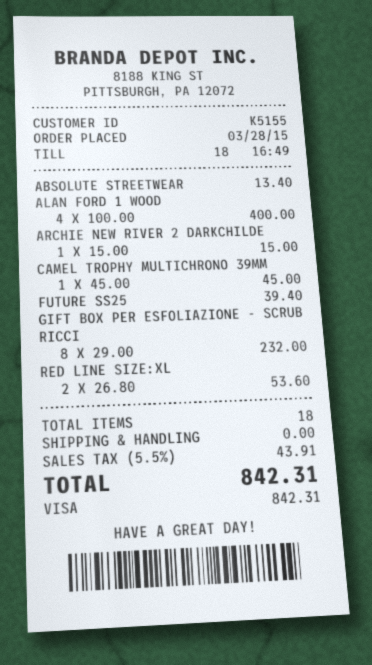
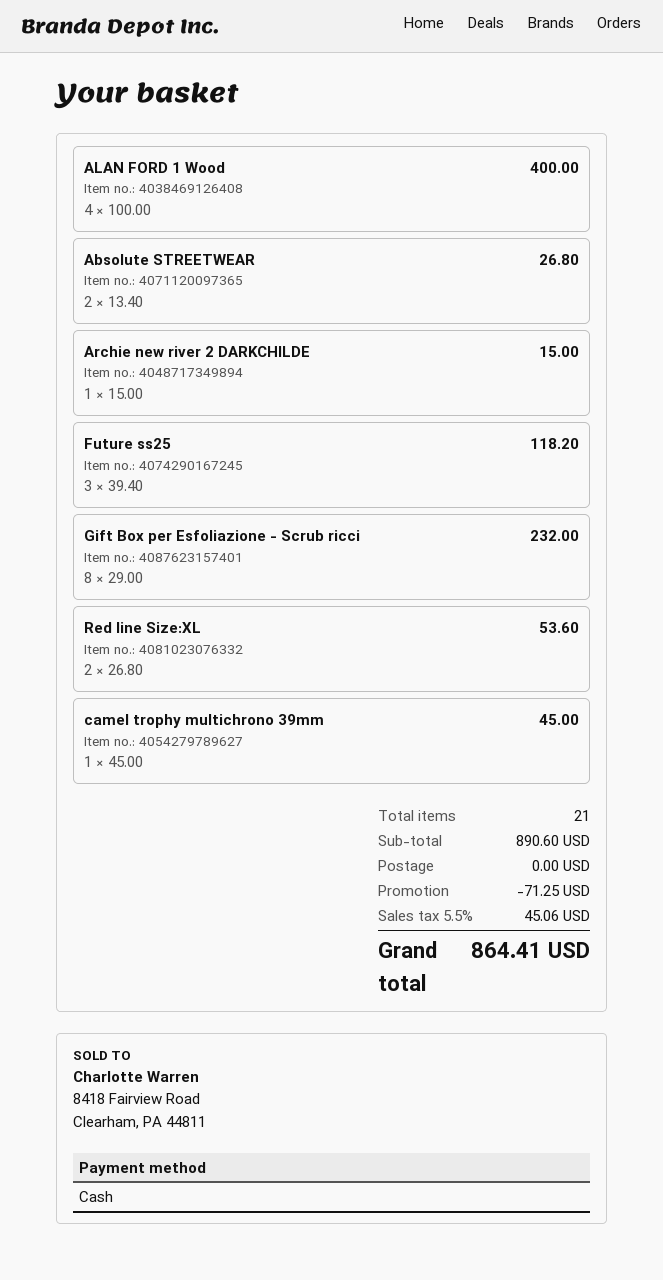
payment method: Visa -> cash
ABSOLUTE STREETWEAR: 1 x 13.40 = 13.40 -> 2 x 13.40 = 26.80
FUTURE SS25: 1 x 39.40 = 39.40 -> 3 x 39.40 = 118.20
total quantity: 18 -> 21
discount: none -> 71.25
tax: 5.5% = 43.91 -> 5.5% = 45.06
total: 842.31 -> 864.41

